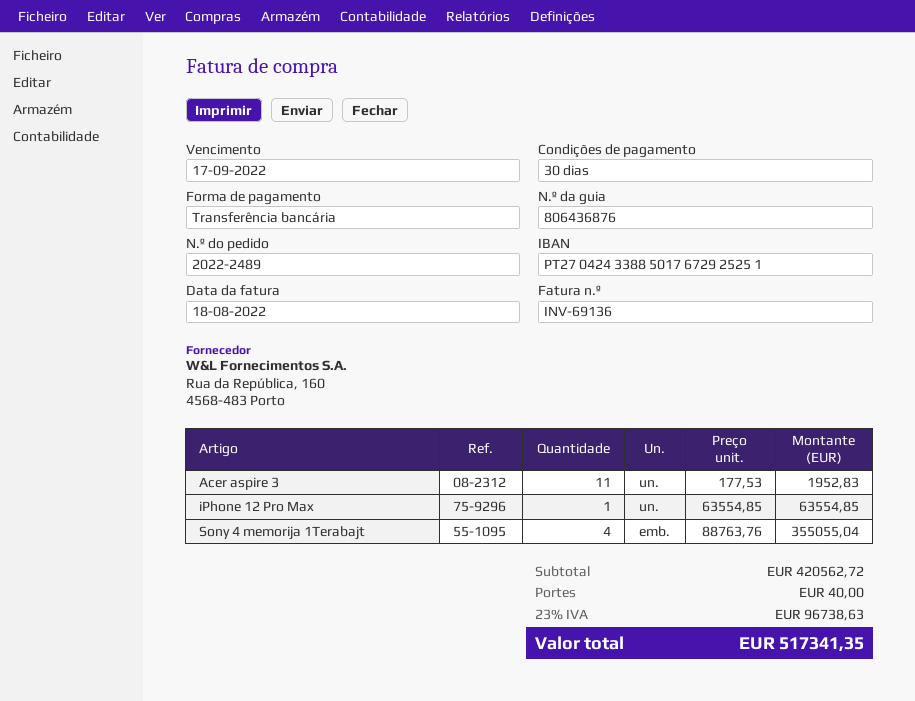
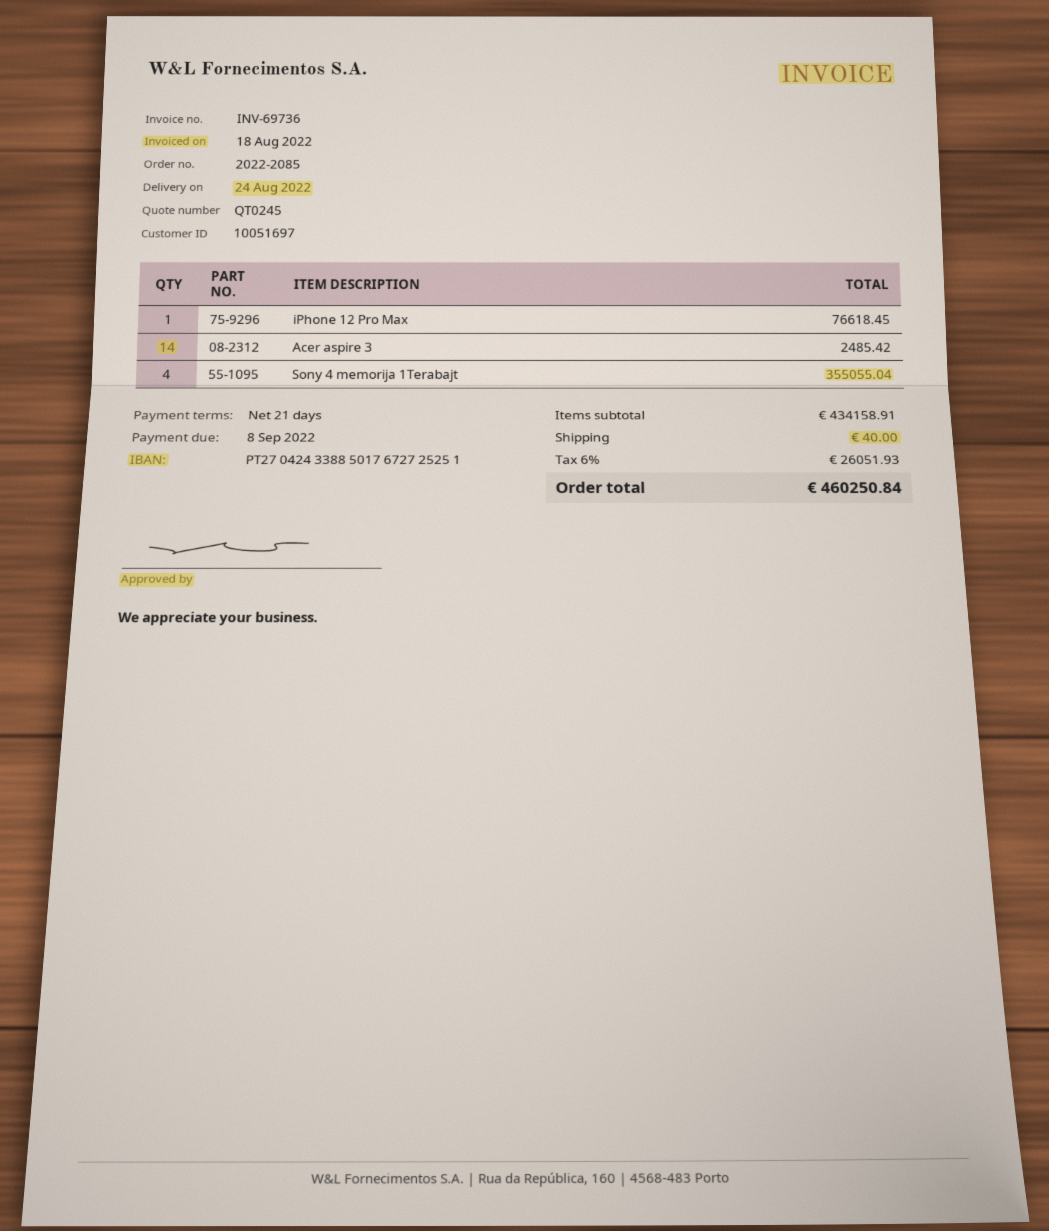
order number: 2022-2489 -> 2022-2085
invoice number: INV-69136 -> INV-69736
payment terms: 30 days -> 21 days
due date: 2022-09-17 -> 2022-09-08
bank account: PT27042433885017672925251 -> PT27042433885017672725251
Acer aspire 3: 11 for 1952.83 -> 14 for 2485.42
iPhone 12 Pro Max: 1 for 63554.85 -> 1 for 76618.45
subtotal: 420562.72 -> 434158.91
tax: 23% = 96738.63 -> 6% = 26051.93
total: 517341.35 -> 460250.84

